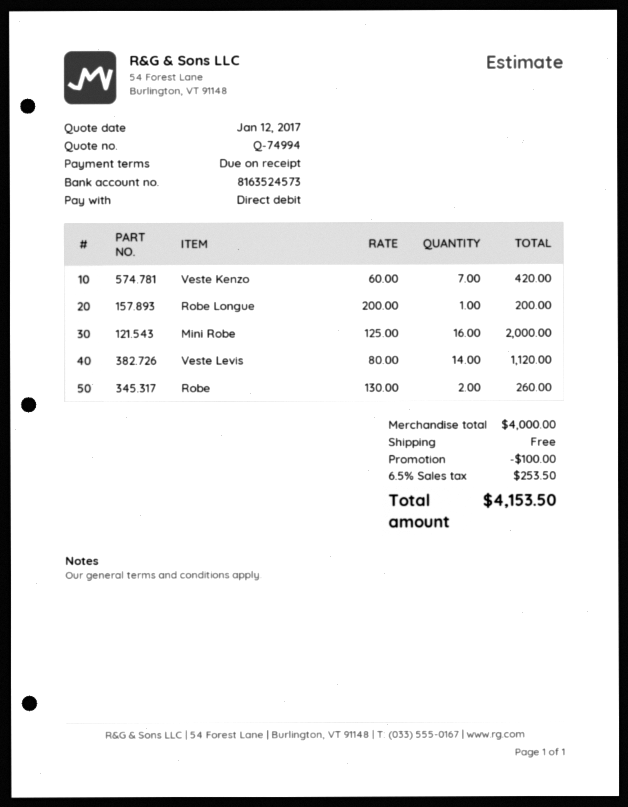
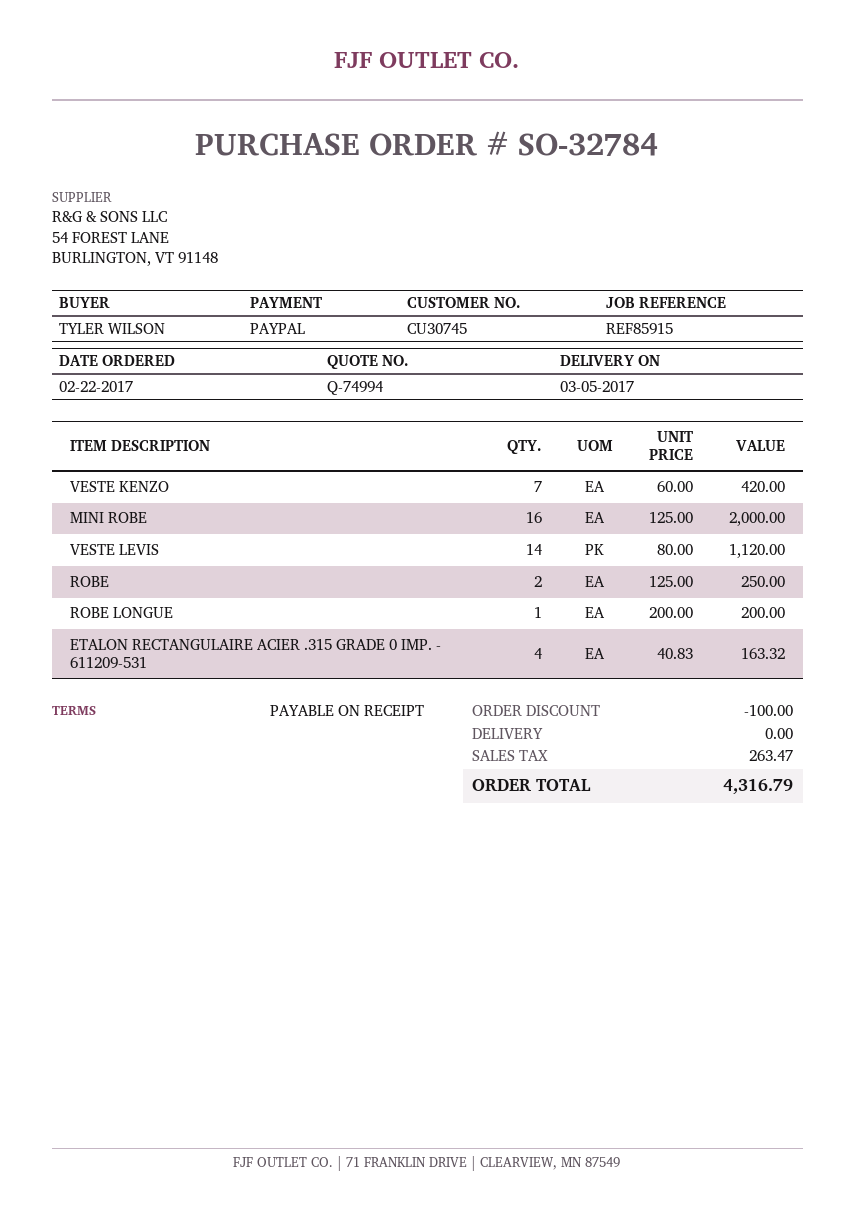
payment method: direct debit -> PayPal
Robe: 2 x 130.00 = 260.00 -> 2 x 125.00 = 250.00
ETALON RECTANGULAIRE ACIER .315 GRADE 0 IMP. - 611209-531: none -> 4 x 40.83 = 163.32
tax: 253.50 -> 263.47
total: 4153.50 -> 4316.79

